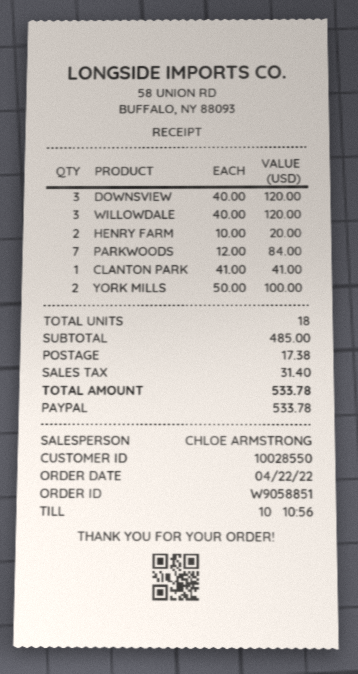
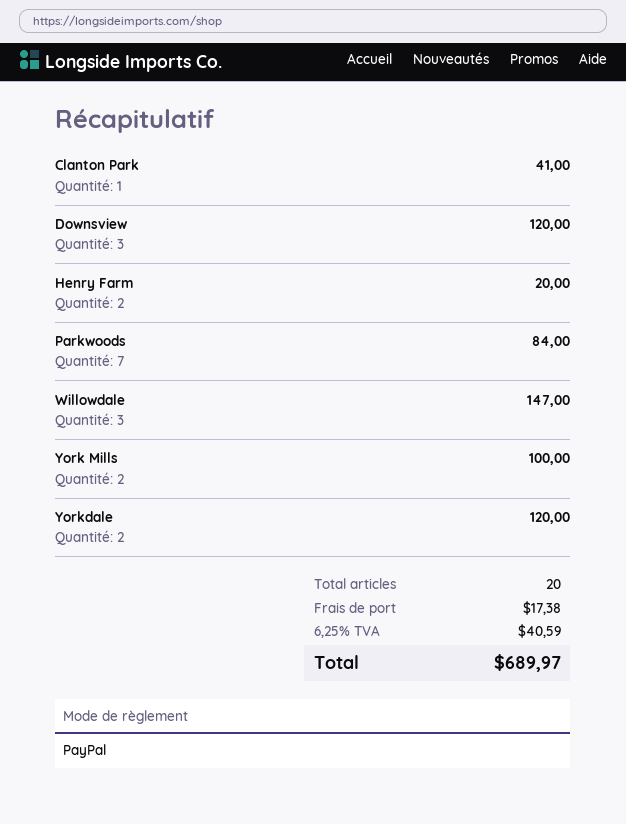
WILLOWDALE: 3 for 120.00 -> 3 for 147.00
Yorkdale: none -> 2 for 120.00
total quantity: 18 -> 20
tax: 31.40 -> 40.59
total: 533.78 -> 689.97

